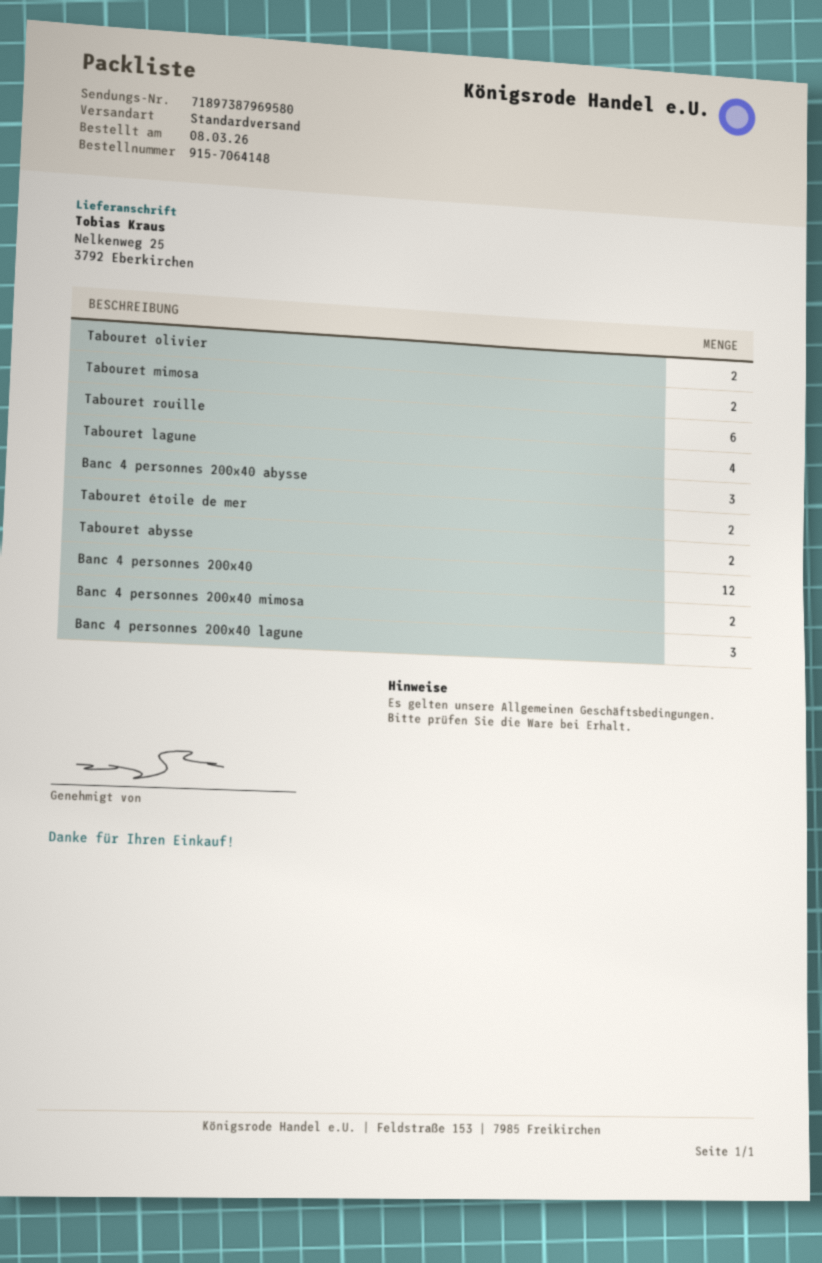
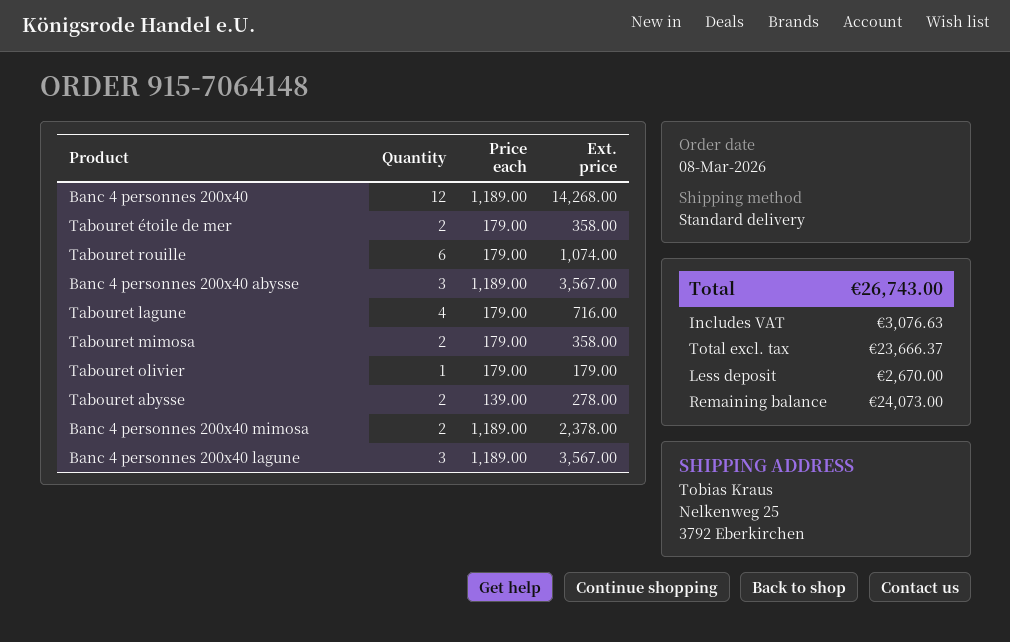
Tabouret olivier: 2 -> 1

